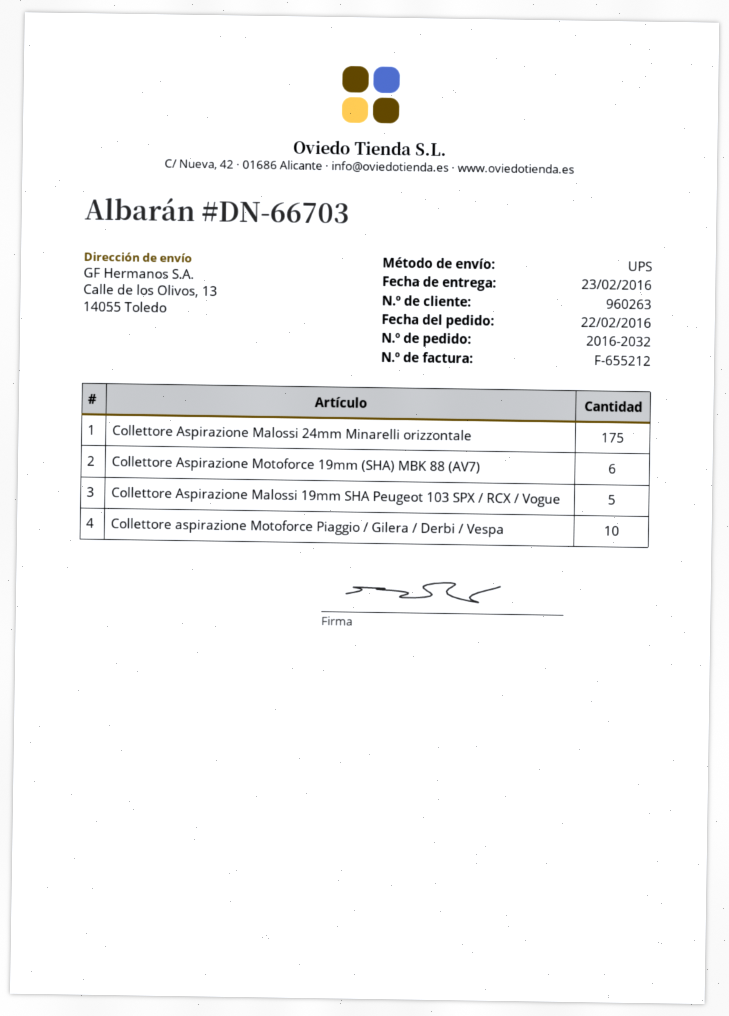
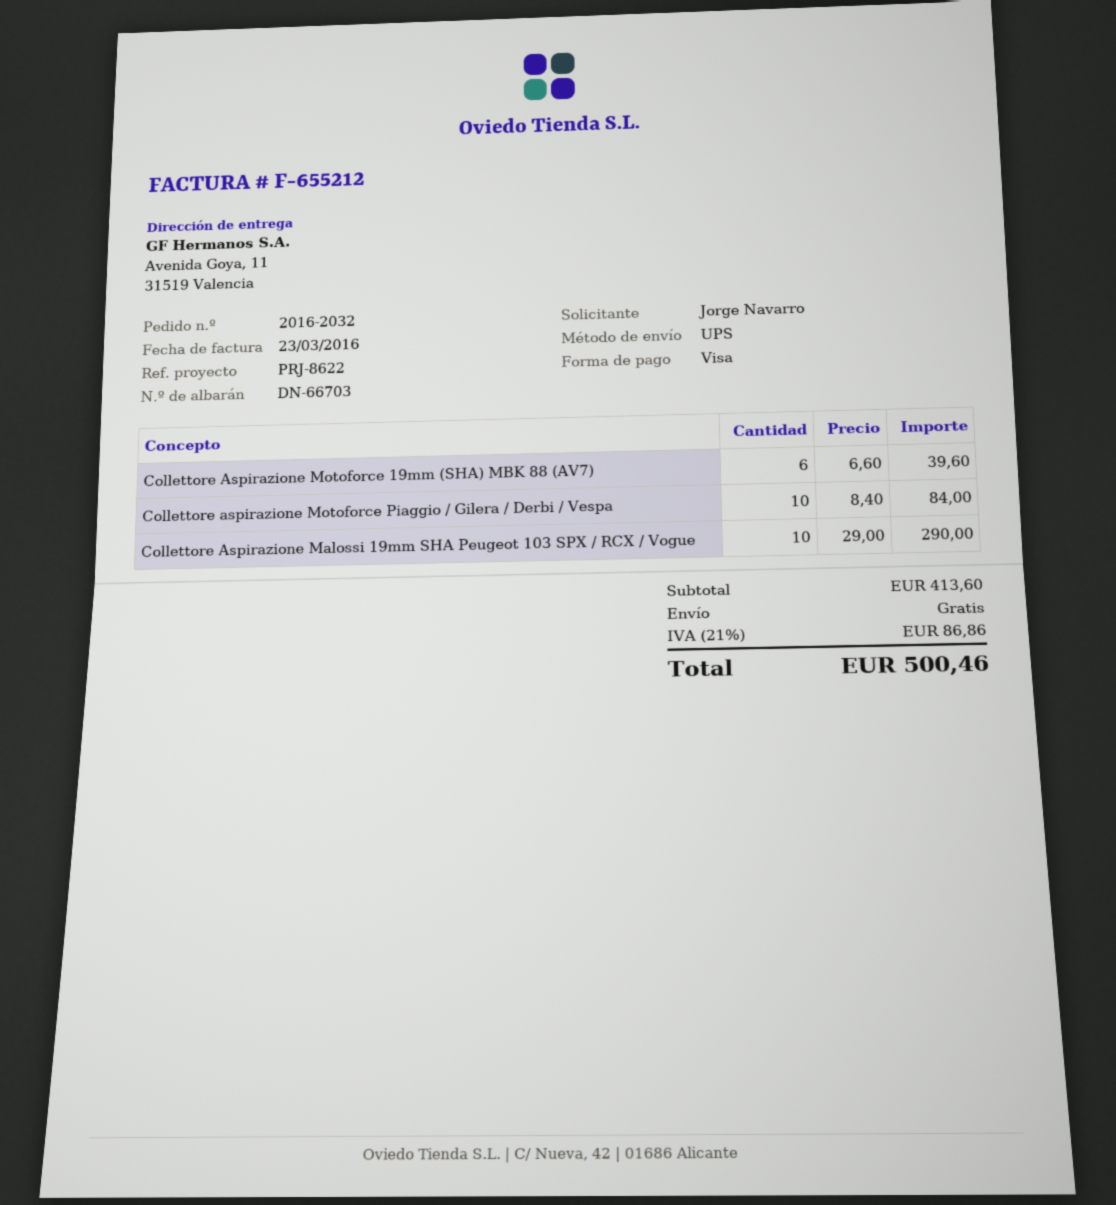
ship to: Calle de los Olivos, 13, 14055 Toledo -> Avenida Goya, 11, 31519 Valencia
Collettore Aspirazione Malossi 24mm Minarelli orizzontale: 175 -> none
Collettore Aspirazione Malossi 19mm SHA Peugeot 103 SPX / RCX / Vogue: 5 -> 10

